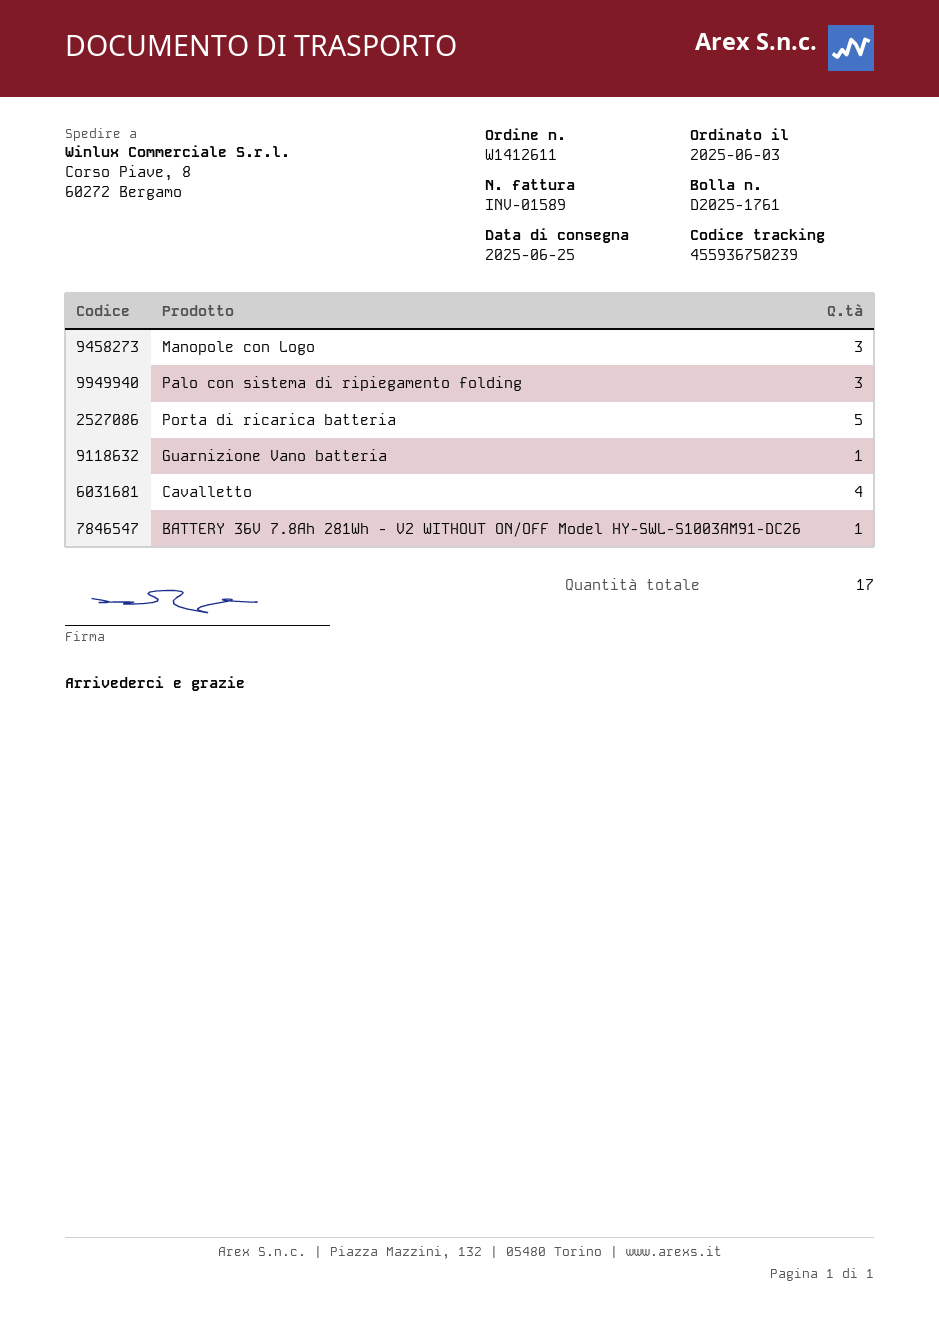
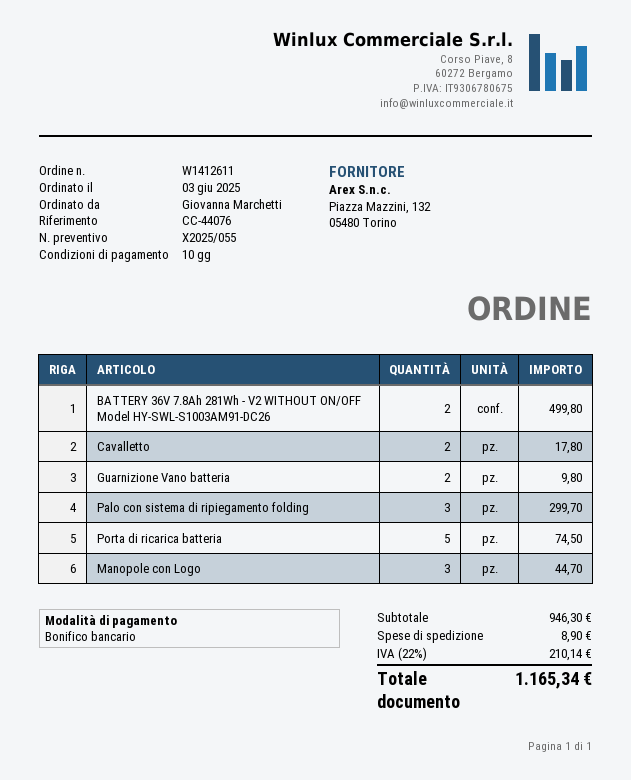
Guarnizione Vano batteria: 1 -> 2
Cavalletto: 4 -> 2
BATTERY 36V 7.8Ah 281Wh - V2 WITHOUT ON/OFF Model HY-SWL-S1003AM91-DC26: 1 -> 2

